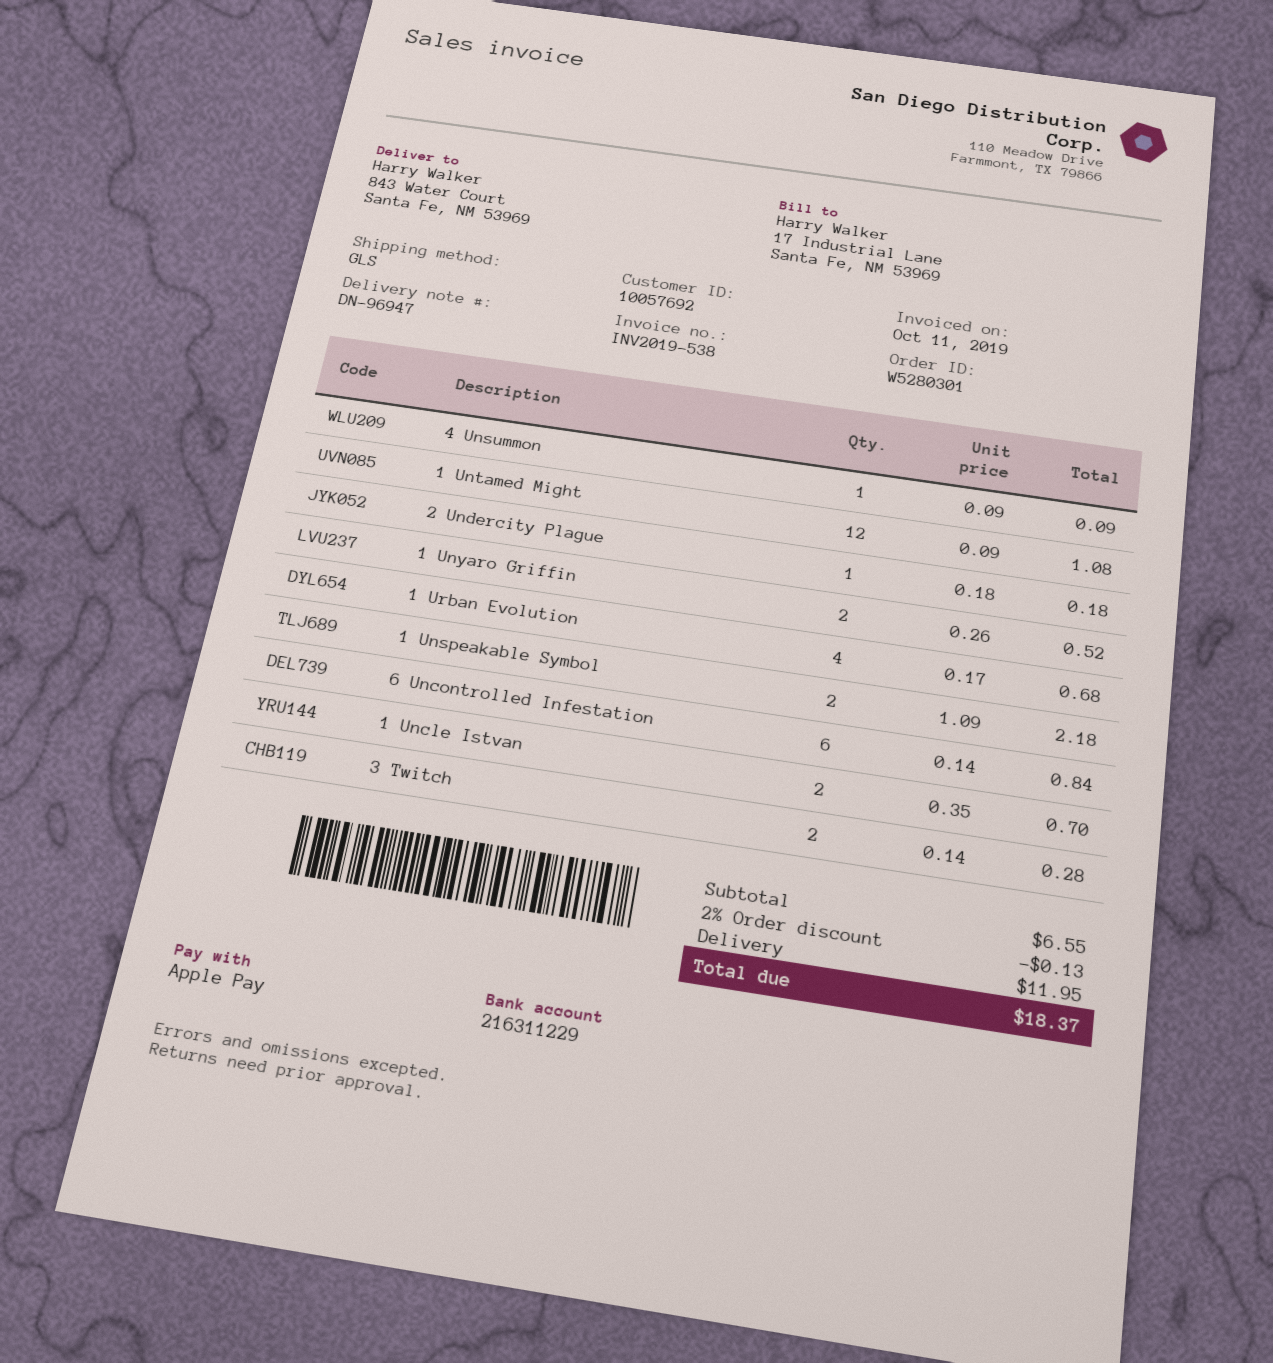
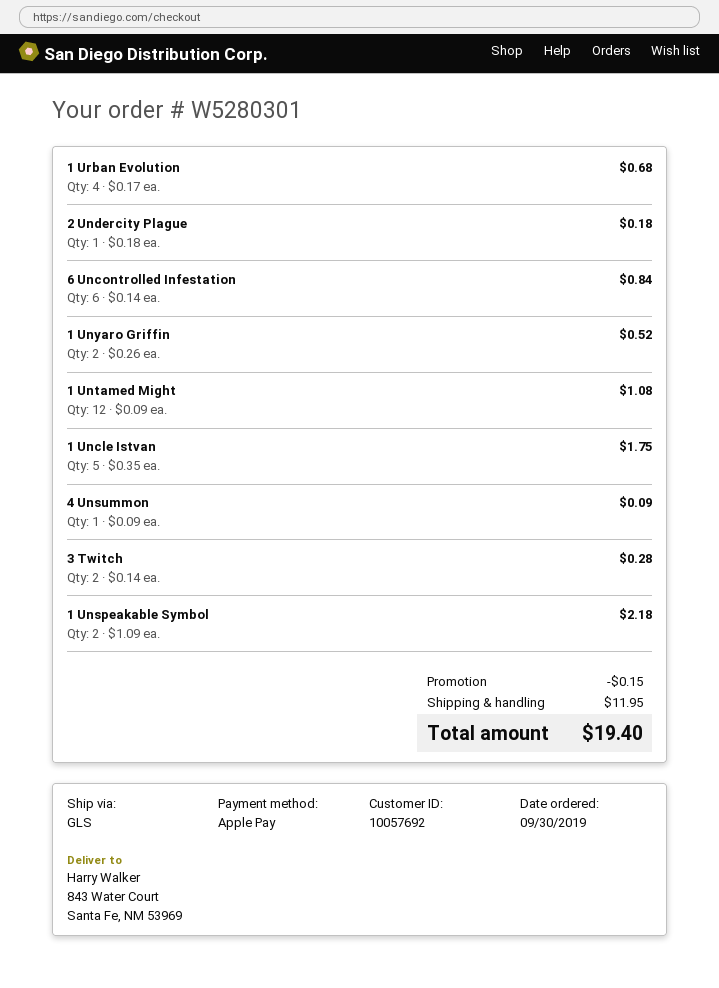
1 Uncle Istvan: 2 x 0.35 = 0.70 -> 5 x 0.35 = 1.75
discount: 0.13 -> 0.15
total: 18.37 -> 19.40

